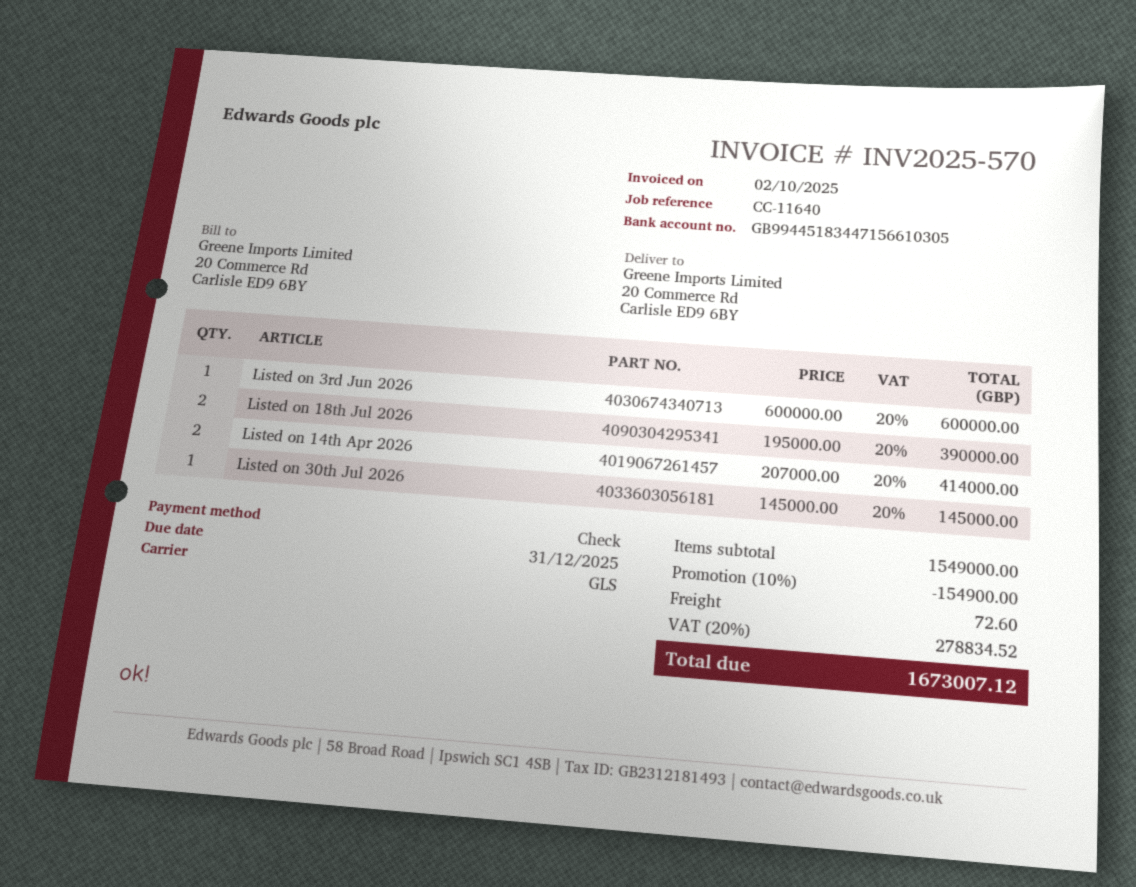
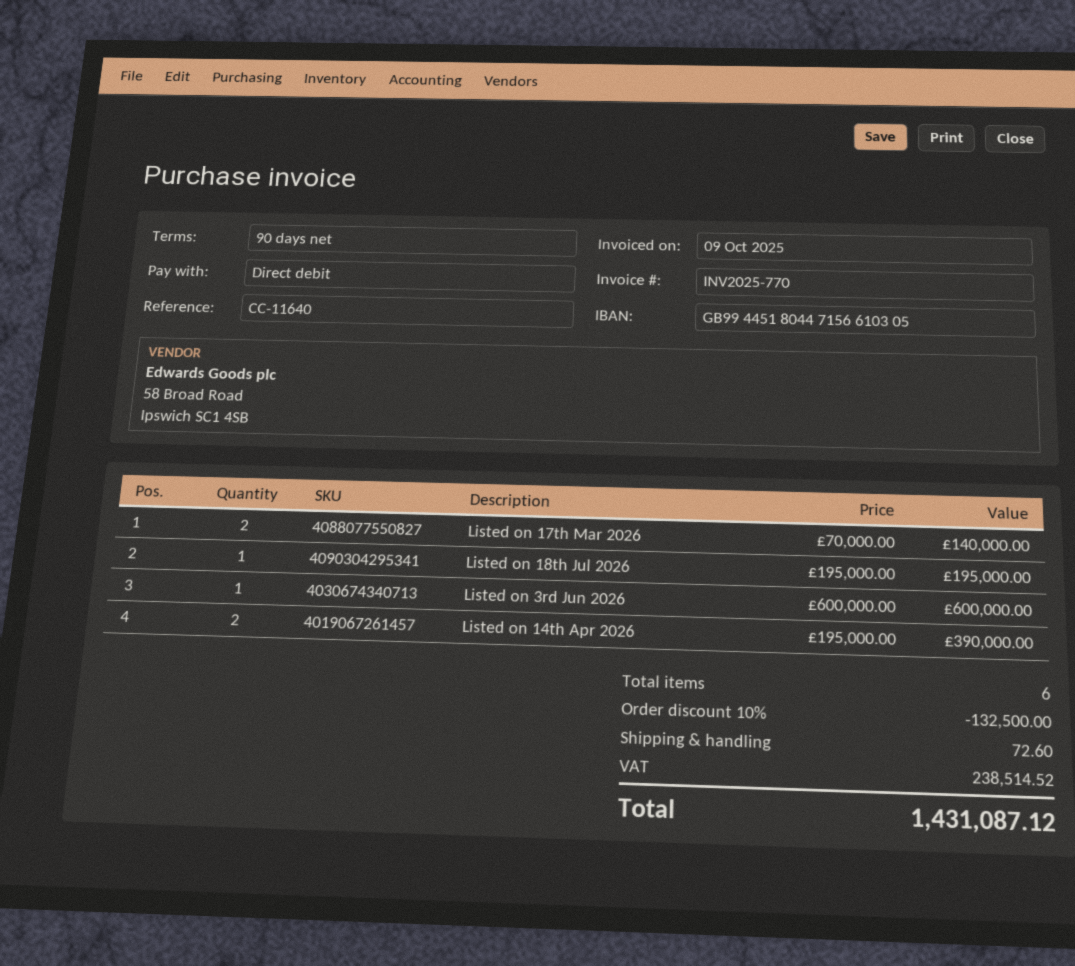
invoice number: INV2025-570 -> INV2025-770
invoice date: 2025-10-02 -> 2025-10-09
payment method: cheque -> direct debit
bank account: GB99445183447156610305 -> GB99445180447156610305
Listed on 18th Jul 2026: 2 x 195000.00 = 390000.00 -> 1 x 195000.00 = 195000.00
Listed on 14th Apr 2026: 2 x 207000.00 = 414000.00 -> 2 x 195000.00 = 390000.00
Listed on 30th Jul 2026: 1 x 145000.00 = 145000.00 -> none
Listed on 17th Mar 2026: none -> 2 x 70000.00 = 140000.00
discount: 10% = 154900.00 -> 10% = 132500.00
tax: 278834.52 -> 238514.52
total: 1673007.12 -> 1431087.12

